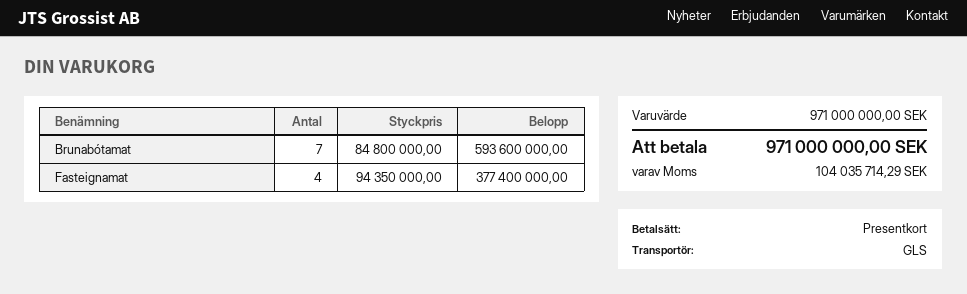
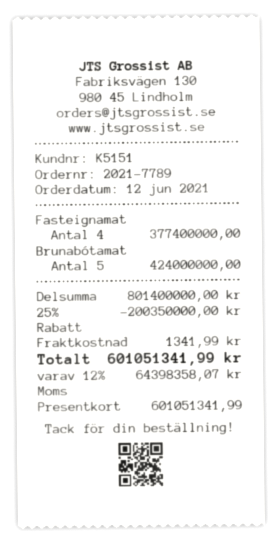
Brunabótamat: 7 for 593600000.00 -> 5 for 424000000.00
subtotal: 971000000.00 -> 801400000.00
discount: none -> 25% = 200350000.00
shipping: none -> 1341.99
tax: 104035714.29 -> 64398358.07
total: 971000000.00 -> 601051341.99

